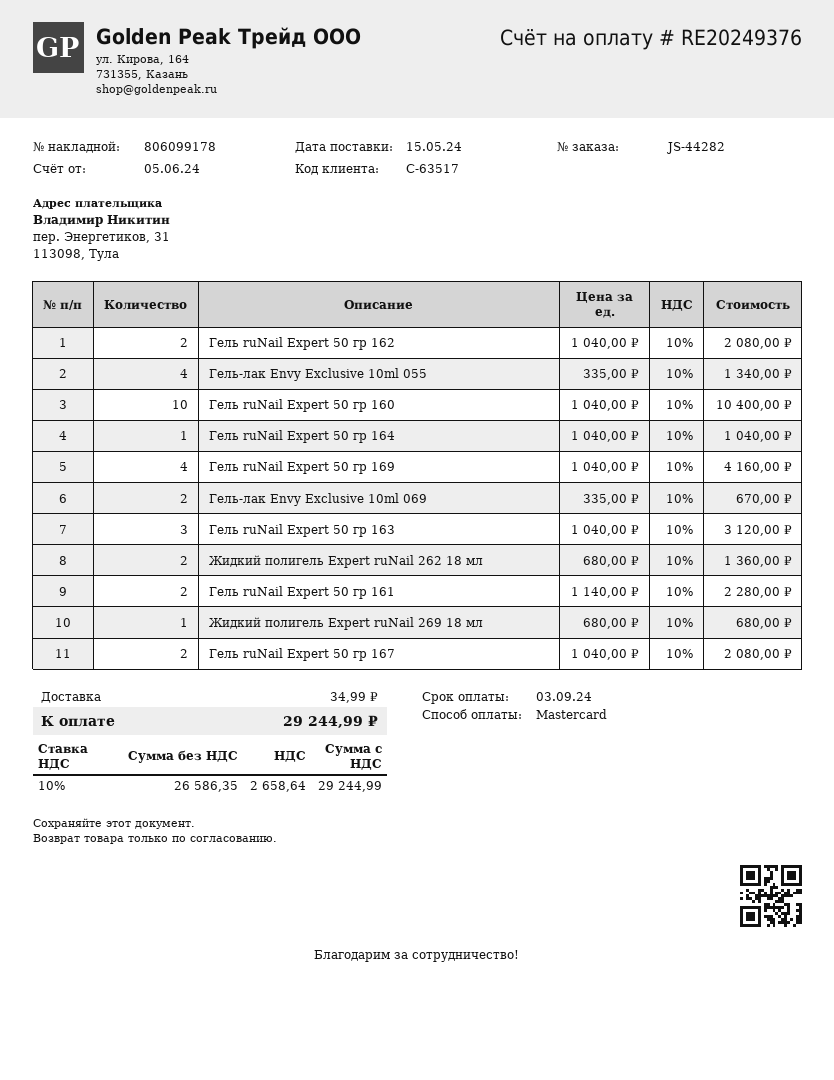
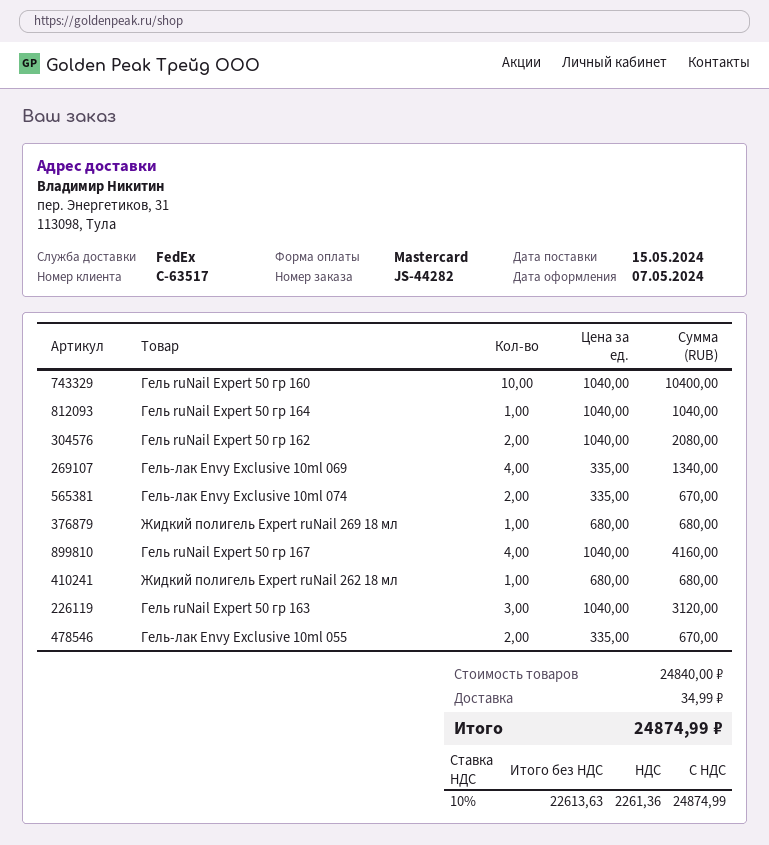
Гель-лак Envy Exclusive 10ml 055: 4 x 335.00 = 1340.00 -> 2 x 335.00 = 670.00
Гель ruNail Expert 50 гр 169: 4 x 1040.00 = 4160.00 -> none
Гель-лак Envy Exclusive 10ml 069: 2 x 335.00 = 670.00 -> 4 x 335.00 = 1340.00
Жидкий полигель Expert ruNail 262 18 мл: 2 x 680.00 = 1360.00 -> 1 x 680.00 = 680.00
Гель ruNail Expert 50 гр 161: 2 x 1140.00 = 2280.00 -> none
Гель ruNail Expert 50 гр 167: 2 x 1040.00 = 2080.00 -> 4 x 1040.00 = 4160.00
Гель-лак Envy Exclusive 10ml 074: none -> 2 x 335.00 = 670.00
net: 26586.35 -> 22613.63
tax: 10% = 2658.64 -> 10% = 2261.36
total: 29244.99 -> 24874.99

